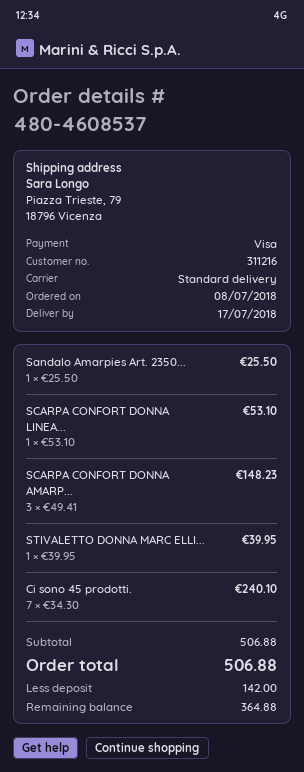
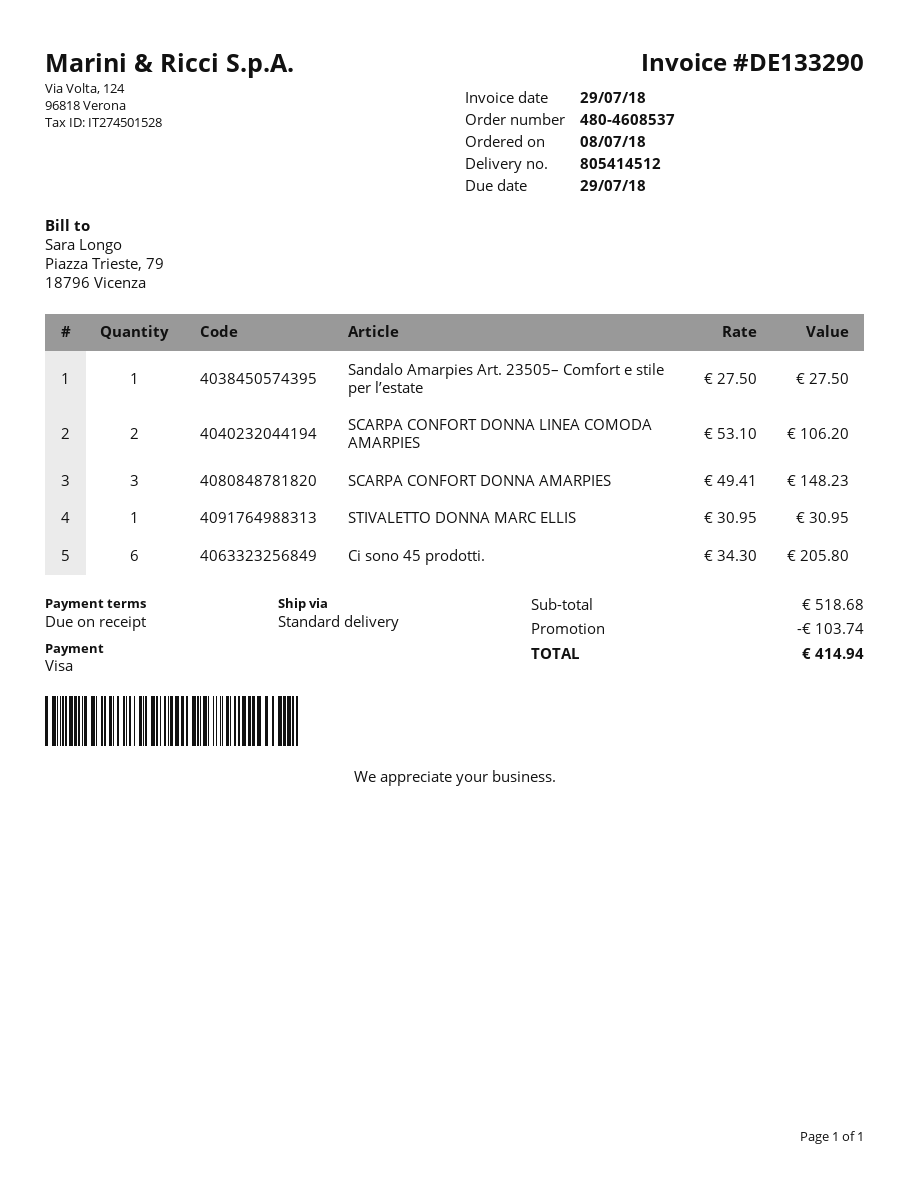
Sandalo Amarpies Art. 2350...: 1 x 25.50 = 25.50 -> 1 x 27.50 = 27.50
SCARPA CONFORT DONNA LINEA...: 1 x 53.10 = 53.10 -> 2 x 53.10 = 106.20
STIVALETTO DONNA MARC ELLI...: 1 x 39.95 = 39.95 -> 1 x 30.95 = 30.95
Ci sono 45 prodotti.: 7 x 34.30 = 240.10 -> 6 x 34.30 = 205.80
subtotal: 506.88 -> 518.68
discount: none -> 103.74
total: 506.88 -> 414.94

